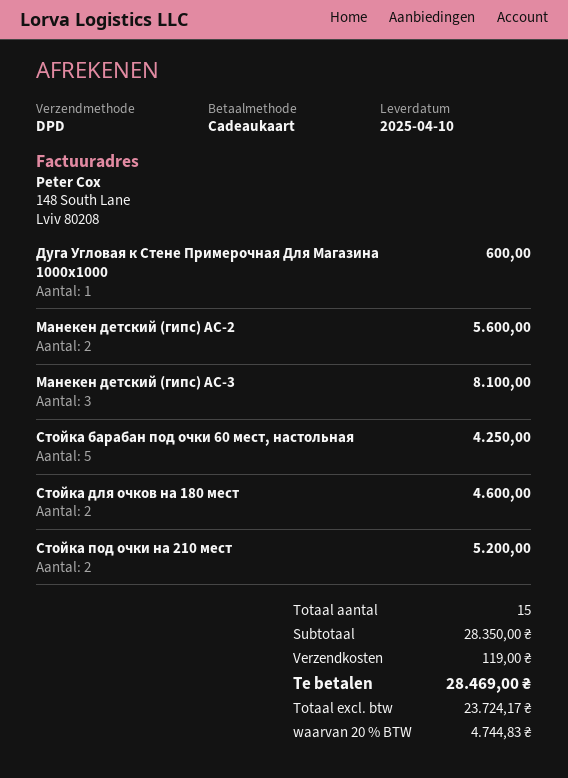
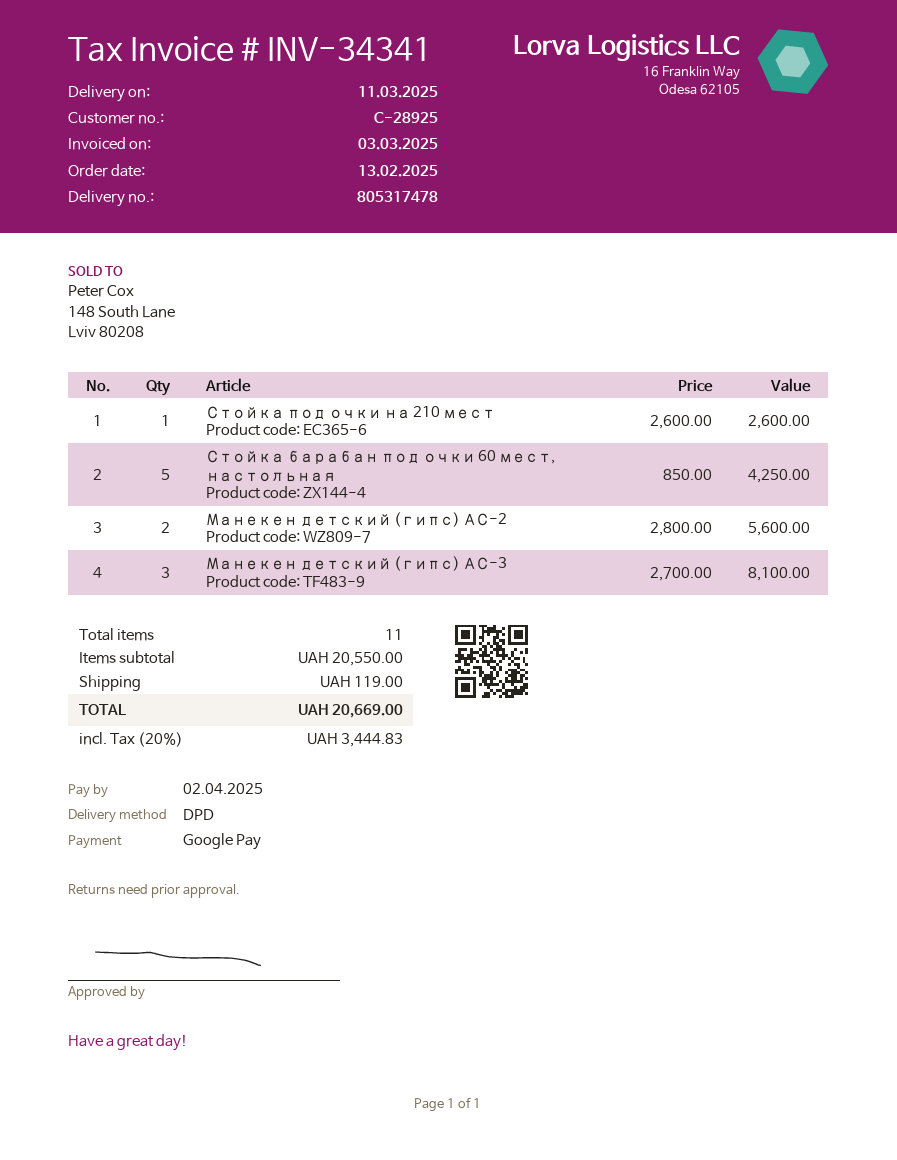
delivery date: 2025-04-10 -> 2025-03-11
payment method: gift card -> Google Pay
Дуга Угловая к Стене Примерочная Для Магазина 1000х1000: 1 for 600.00 -> none
Стойка для очков на 180 мест: 2 for 4600.00 -> none
Стойка под очки на 210 мест: 2 for 5200.00 -> 1 for 2600.00
total quantity: 15 -> 11
subtotal: 28350.00 -> 20550.00
tax: 20% = 4744.83 -> 20% = 3444.83
total: 28469.00 -> 20669.00

